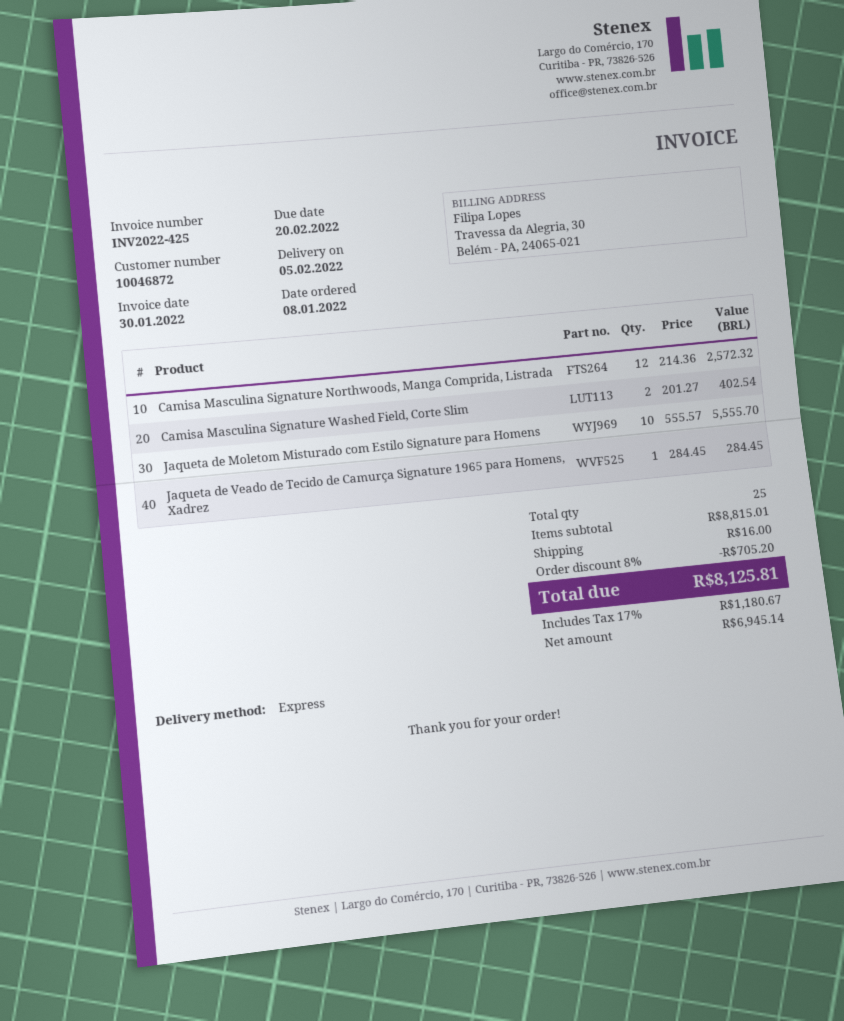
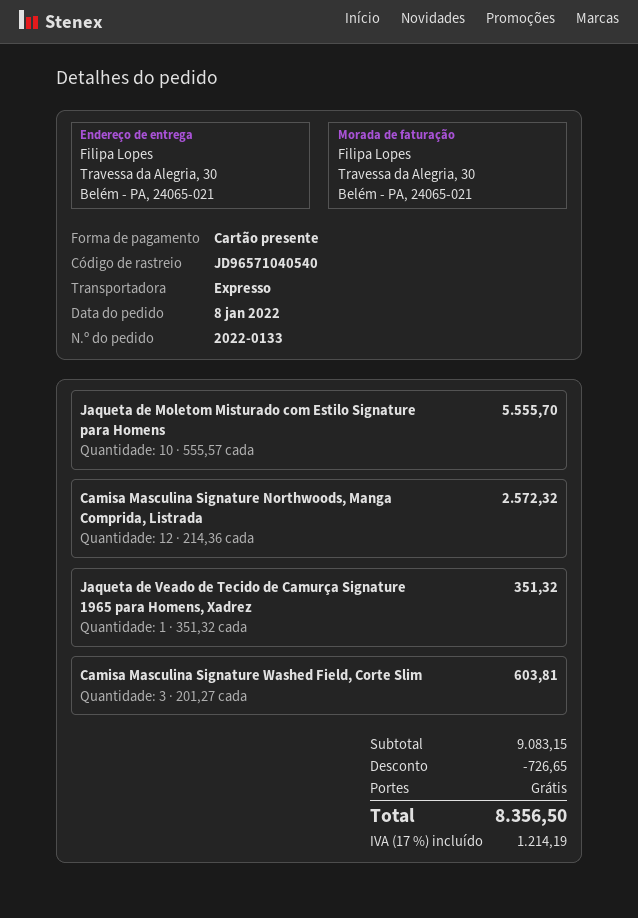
Camisa Masculina Signature Washed Field, Corte Slim: 2 x 201.27 = 402.54 -> 3 x 201.27 = 603.81
Jaqueta de Veado de Tecido de Camurça Signature 1965 para Homens, Xadrez: 1 x 284.45 = 284.45 -> 1 x 351.32 = 351.32
subtotal: 8815.01 -> 9083.15
discount: 705.20 -> 726.65
shipping: 16.00 -> 0.00
tax: 17% = 1180.67 -> 17% = 1214.19
total: 8125.81 -> 8356.50

